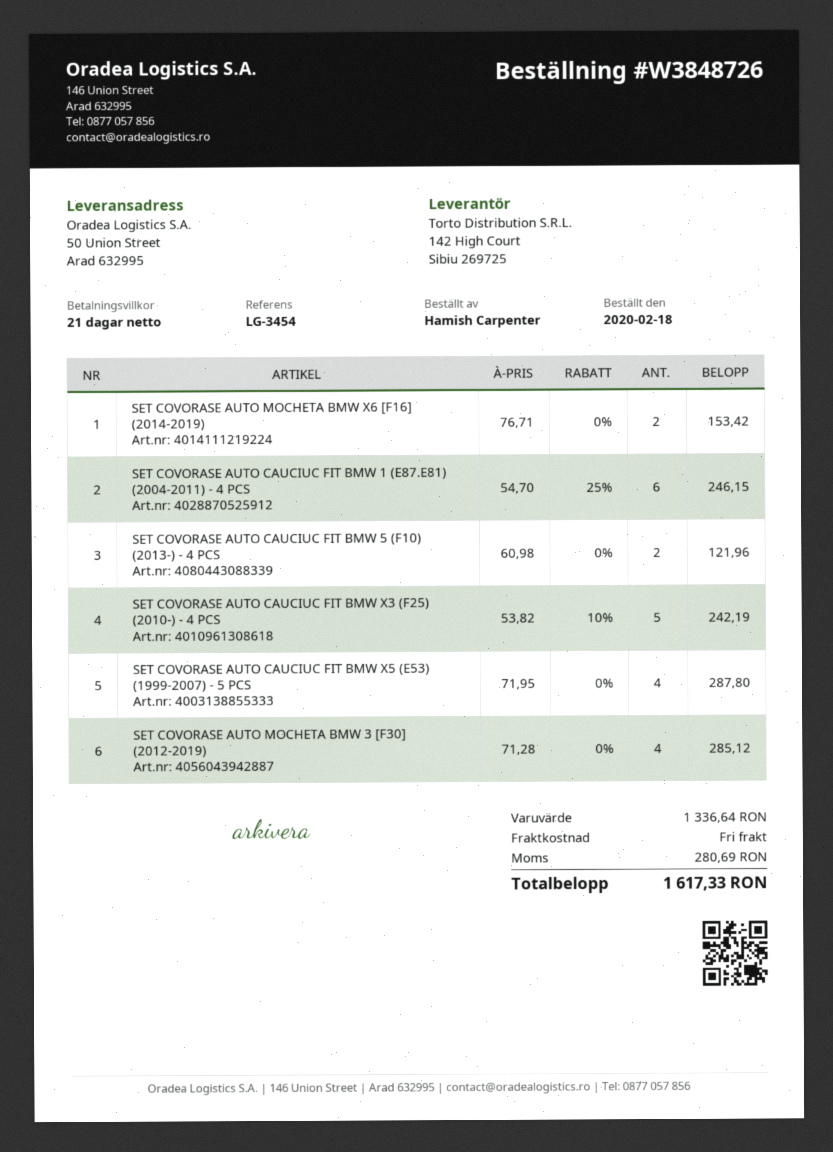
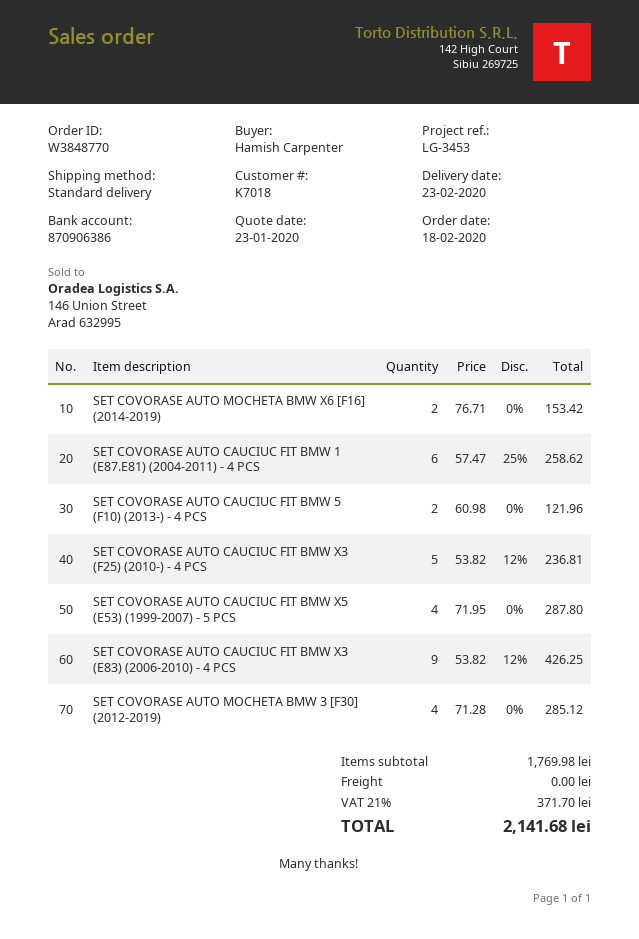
order number: W3848726 -> W3848770
reference: LG-3454 -> LG-3453
SET COVORASE AUTO CAUCIUC FIT BMW 1 (E87.E81) (2004-2011) - 4 PCS: 6 x 54.70 - 25% = 246.15 -> 6 x 57.47 - 25% = 258.62
SET COVORASE AUTO CAUCIUC FIT BMW X3 (F25) (2010-) - 4 PCS: 5 x 53.82 - 10% = 242.19 -> 5 x 53.82 - 12% = 236.81
SET COVORASE AUTO CAUCIUC FIT BMW X3 (E83) (2006-2010) - 4 PCS: none -> 9 x 53.82 - 12% = 426.25
subtotal: 1336.64 -> 1769.98
tax: 280.69 -> 371.70
total: 1617.33 -> 2141.68

